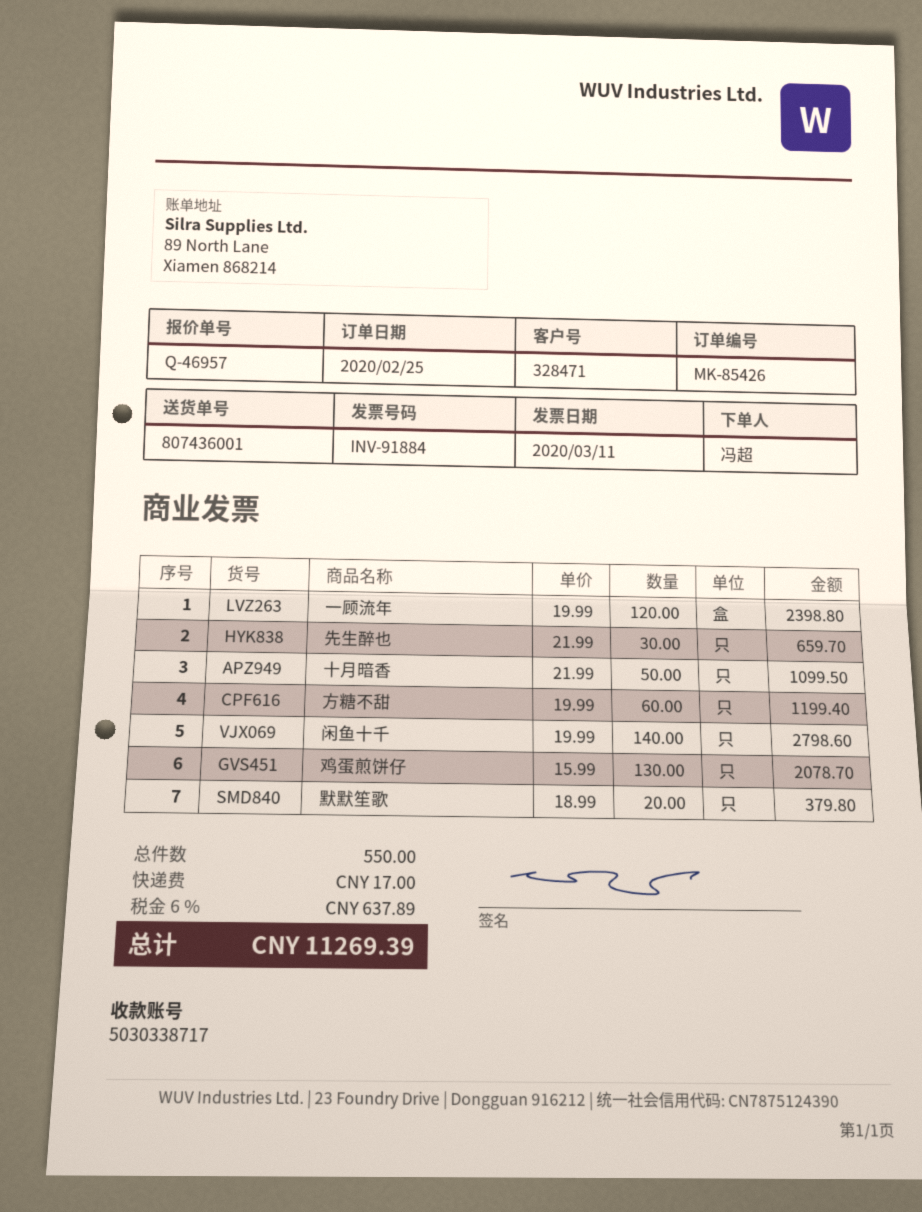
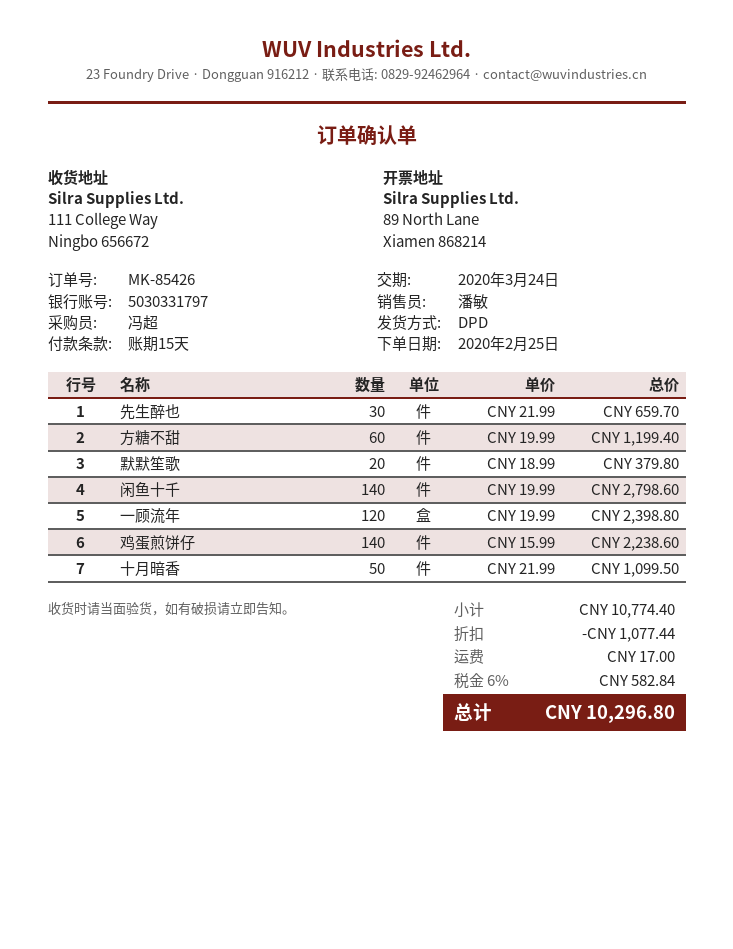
bank account: 5030338717 -> 5030331797
鸡蛋煎饼仔: 130 x 15.99 = 2078.70 -> 140 x 15.99 = 2238.60
discount: none -> 1077.44
tax: 6% = 637.89 -> 6% = 582.84
total: 11269.39 -> 10296.80

